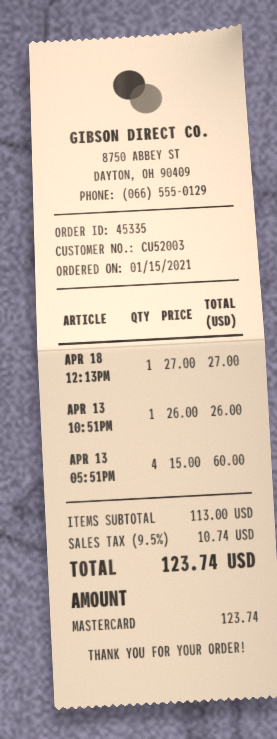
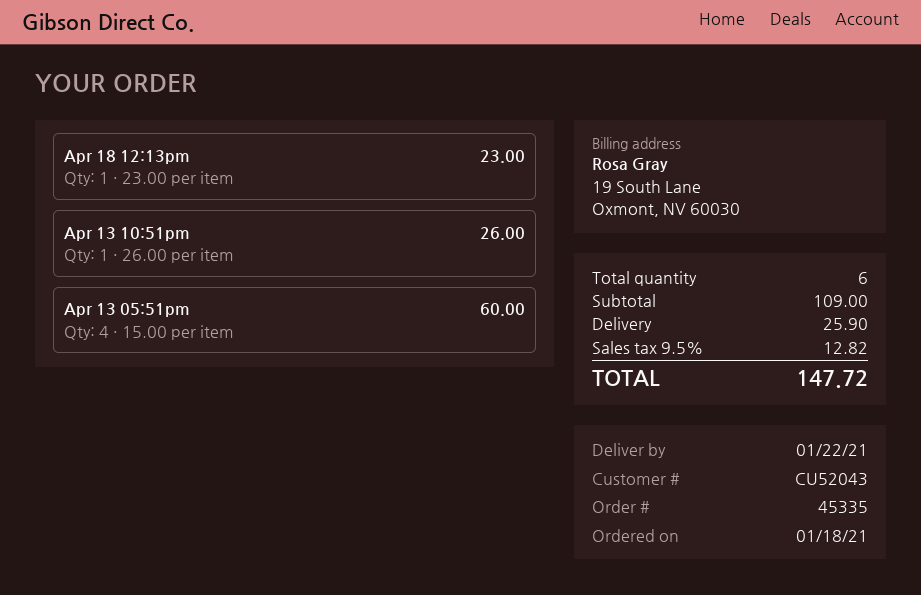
order date: 2021-01-15 -> 2021-01-18
customer number: CU52003 -> CU52043
APR 18 12:13PM: 1 x 27.00 = 27.00 -> 1 x 23.00 = 23.00
subtotal: 113.00 -> 109.00
shipping: none -> 25.90
tax: 9.5% = 10.74 -> 9.5% = 12.82
total: 123.74 -> 147.72

